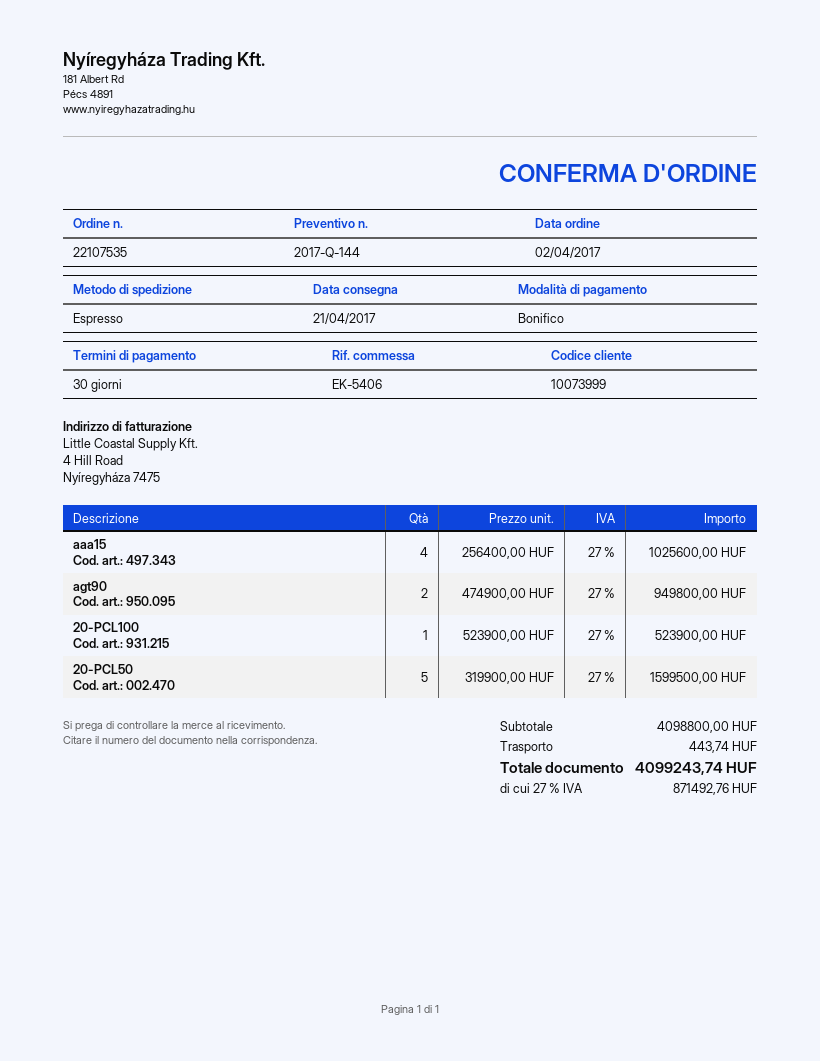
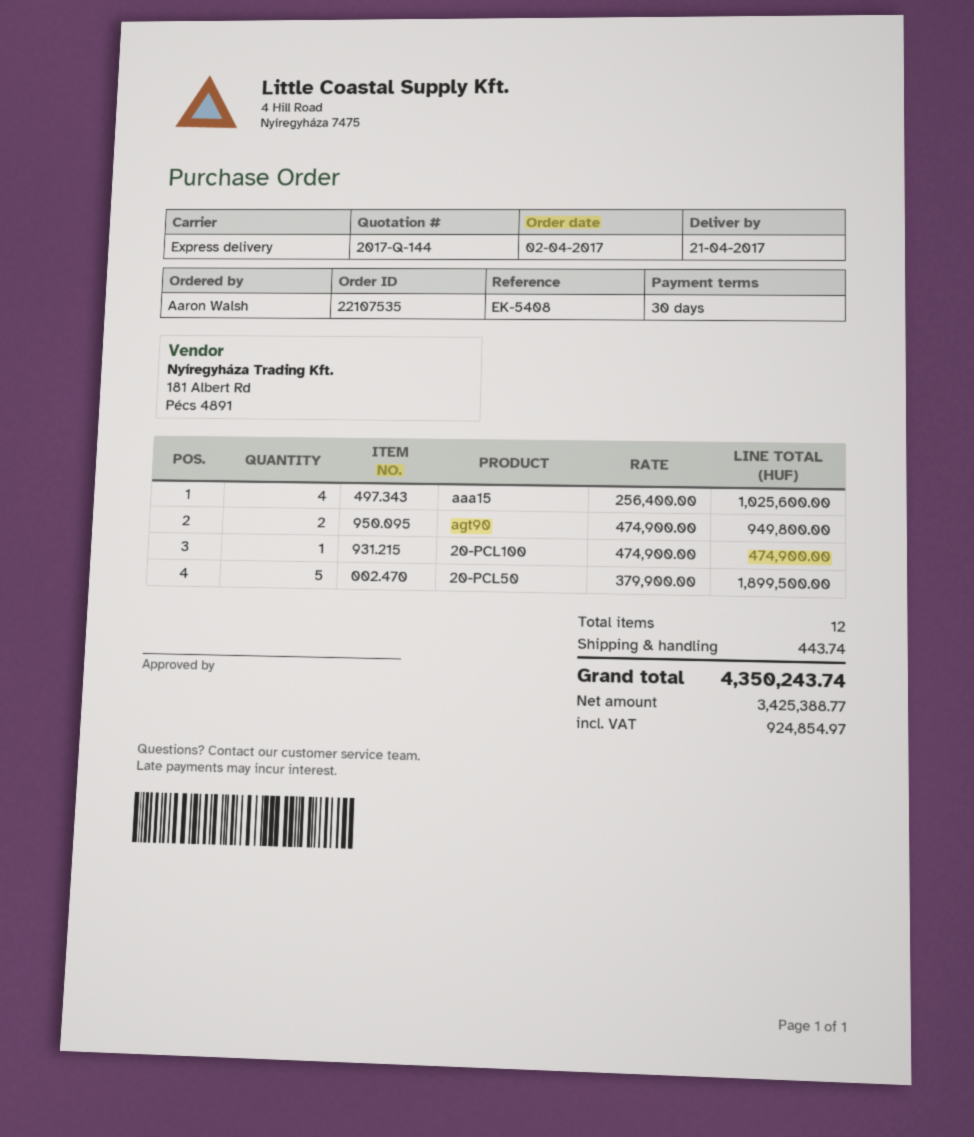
reference: EK-5406 -> EK-5408
20-PCL100: 1 x 523900.00 = 523900.00 -> 1 x 474900.00 = 474900.00
20-PCL50: 5 x 319900.00 = 1599500.00 -> 5 x 379900.00 = 1899500.00
tax: 871492.76 -> 924854.97
total: 4099243.74 -> 4350243.74

